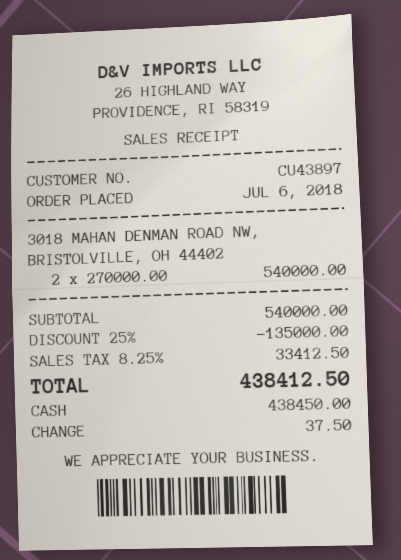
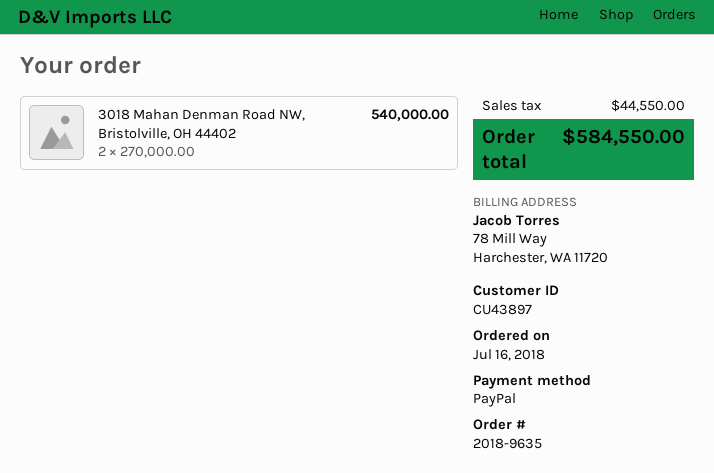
order date: 2018-07-06 -> 2018-07-16
payment method: cash -> PayPal
discount: 25% = 135000.00 -> none
tax: 33412.50 -> 44550.00
total: 438412.50 -> 584550.00

